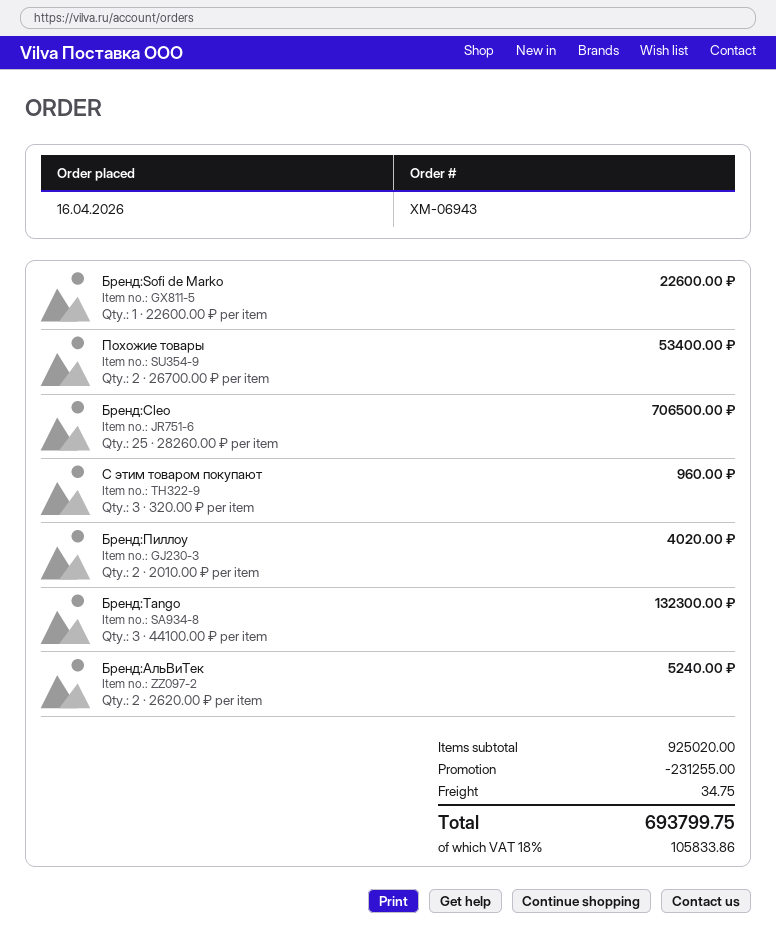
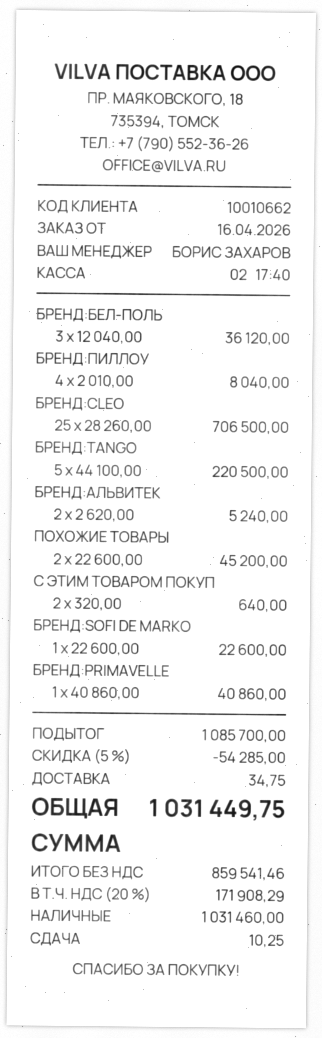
Похожие товары: 2 x 26700.00 = 53400.00 -> 2 x 22600.00 = 45200.00
С этим товаром покупают: 3 x 320.00 = 960.00 -> 2 x 320.00 = 640.00
Бренд:Пиллоу: 2 x 2010.00 = 4020.00 -> 4 x 2010.00 = 8040.00
Бренд:Tango: 3 x 44100.00 = 132300.00 -> 5 x 44100.00 = 220500.00
БРЕНД:БЕЛ-ПОЛЬ: none -> 3 x 12040.00 = 36120.00
БРЕНД:PRIMAVELLE: none -> 1 x 40860.00 = 40860.00
subtotal: 925020.00 -> 1085700.00
discount: 231255.00 -> 54285.00
tax: 18% = 105833.86 -> 20% = 171908.29
total: 693799.75 -> 1031449.75

